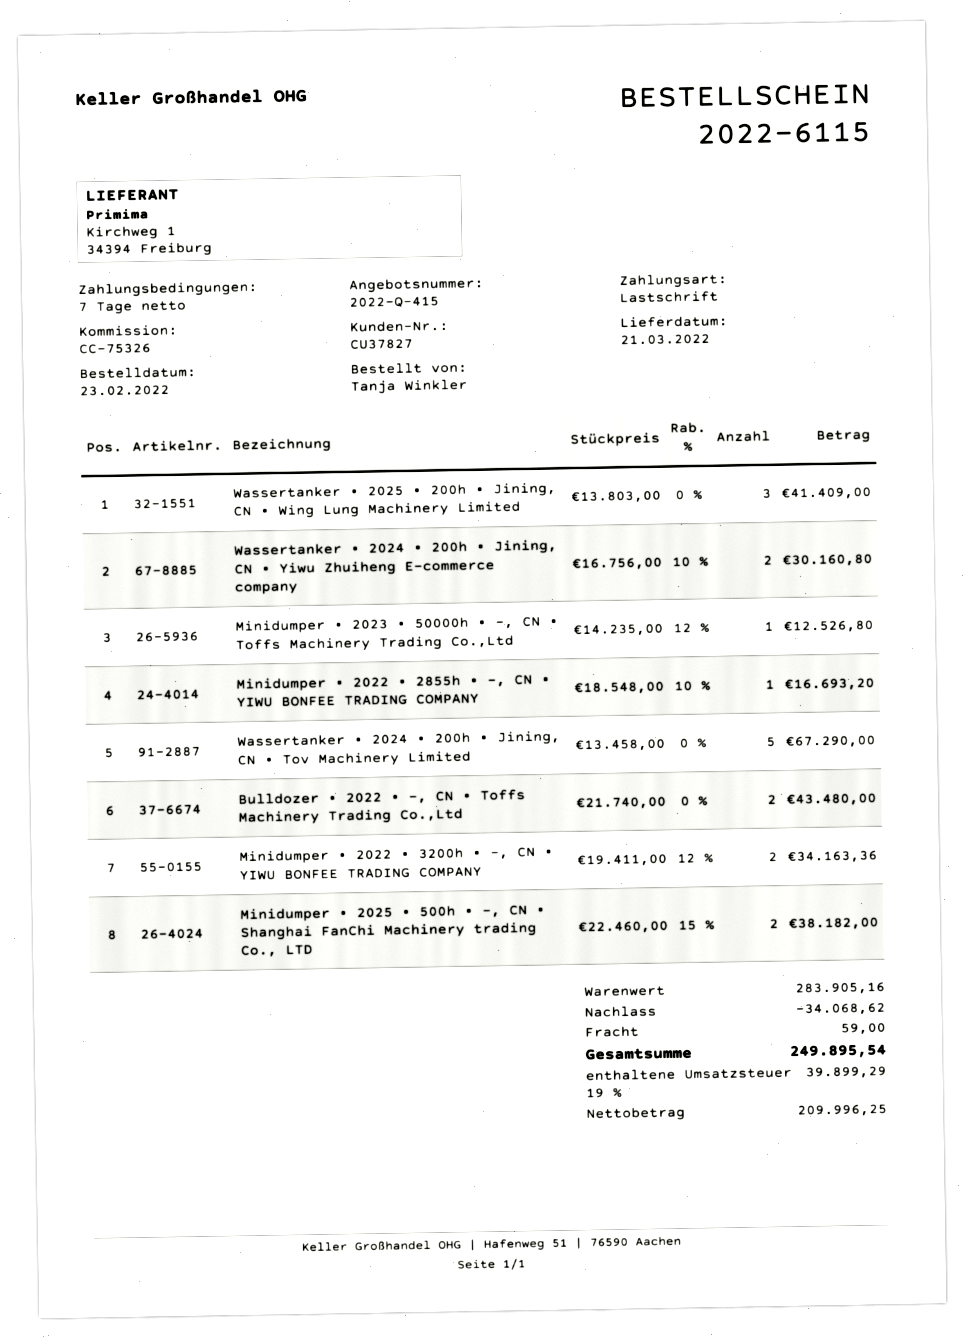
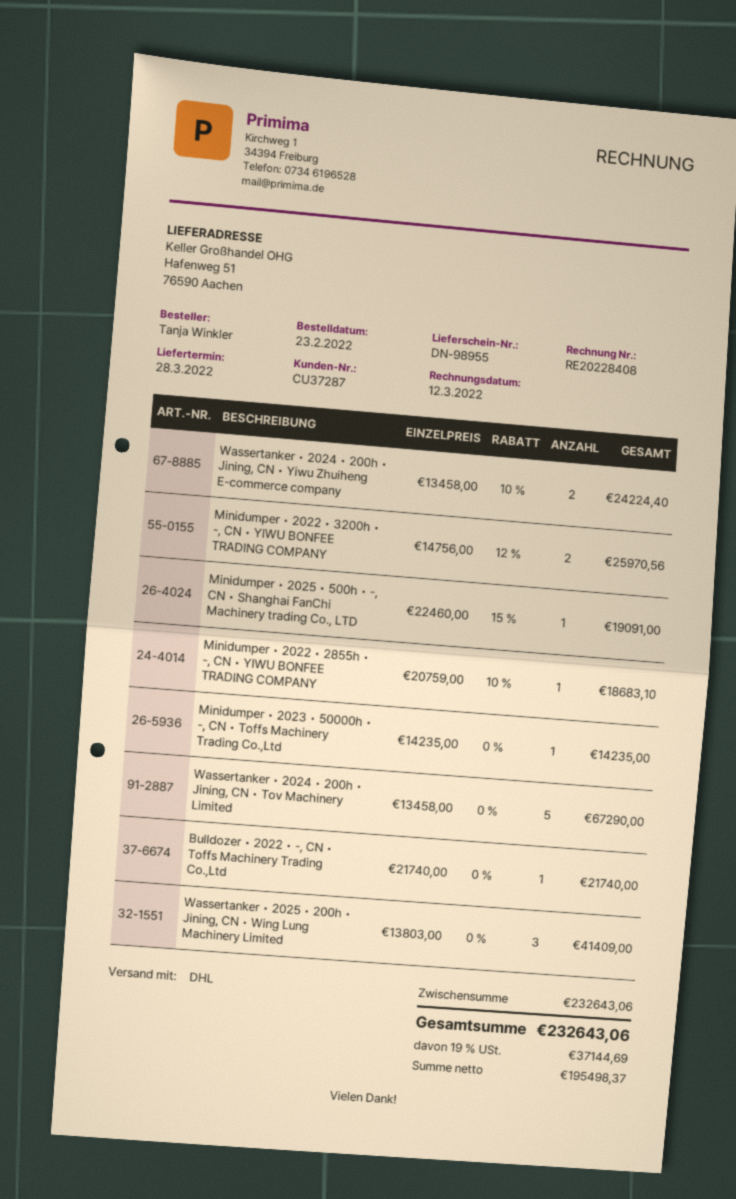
delivery date: 2022-03-21 -> 2022-03-28
customer number: CU37827 -> CU37287
Wassertanker • 2024 • 200h • Jining, CN • Yiwu Zhuiheng E-commerce company: 2 x 16756.00 - 10% = 30160.80 -> 2 x 13458.00 - 10% = 24224.40
Minidumper • 2023 • 50000h • -, CN • Toffs Machinery Trading Co.,Ltd: 1 x 14235.00 - 12% = 12526.80 -> 1 x 14235.00 = 14235.00
Minidumper • 2022 • 2855h • -, CN • YIWU BONFEE TRADING COMPANY: 1 x 18548.00 - 10% = 16693.20 -> 1 x 20759.00 - 10% = 18683.10
Bulldozer • 2022 • -, CN • Toffs Machinery Trading Co.,Ltd: 2 x 21740.00 = 43480.00 -> 1 x 21740.00 = 21740.00
Minidumper • 2022 • 3200h • -, CN • YIWU BONFEE TRADING COMPANY: 2 x 19411.00 - 12% = 34163.36 -> 2 x 14756.00 - 12% = 25970.56
Minidumper • 2025 • 500h • -, CN • Shanghai FanChi Machinery trading Co., LTD: 2 x 22460.00 - 15% = 38182.00 -> 1 x 22460.00 - 15% = 19091.00
subtotal: 283905.16 -> 232643.06
discount: 34068.62 -> none
shipping: 59.00 -> none
net: 209996.25 -> 195498.37
tax: 19% = 39899.29 -> 19% = 37144.69
total: 249895.54 -> 232643.06

